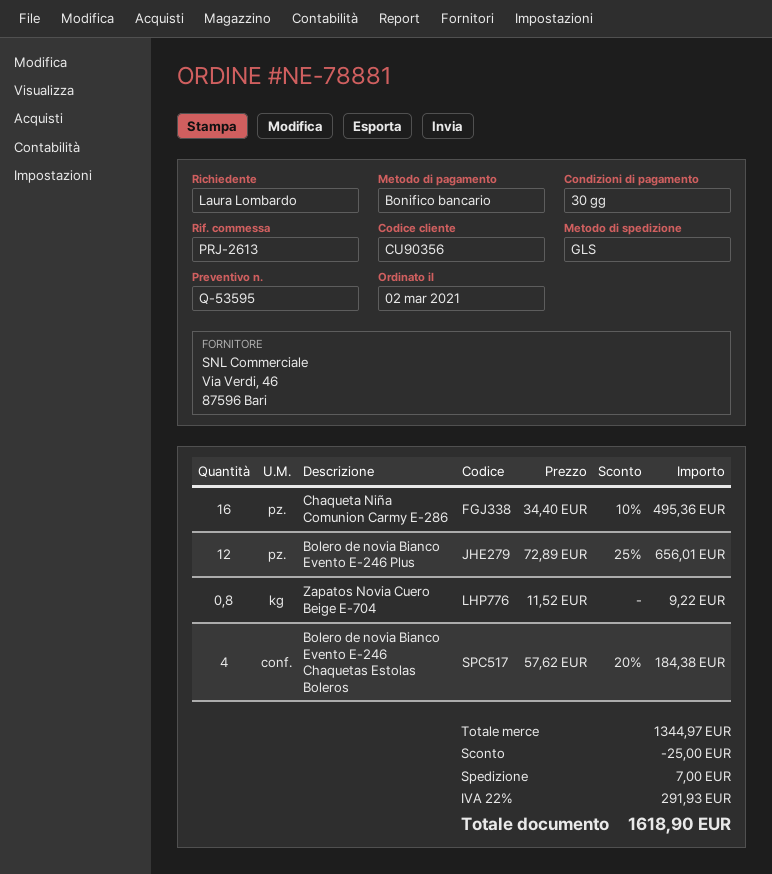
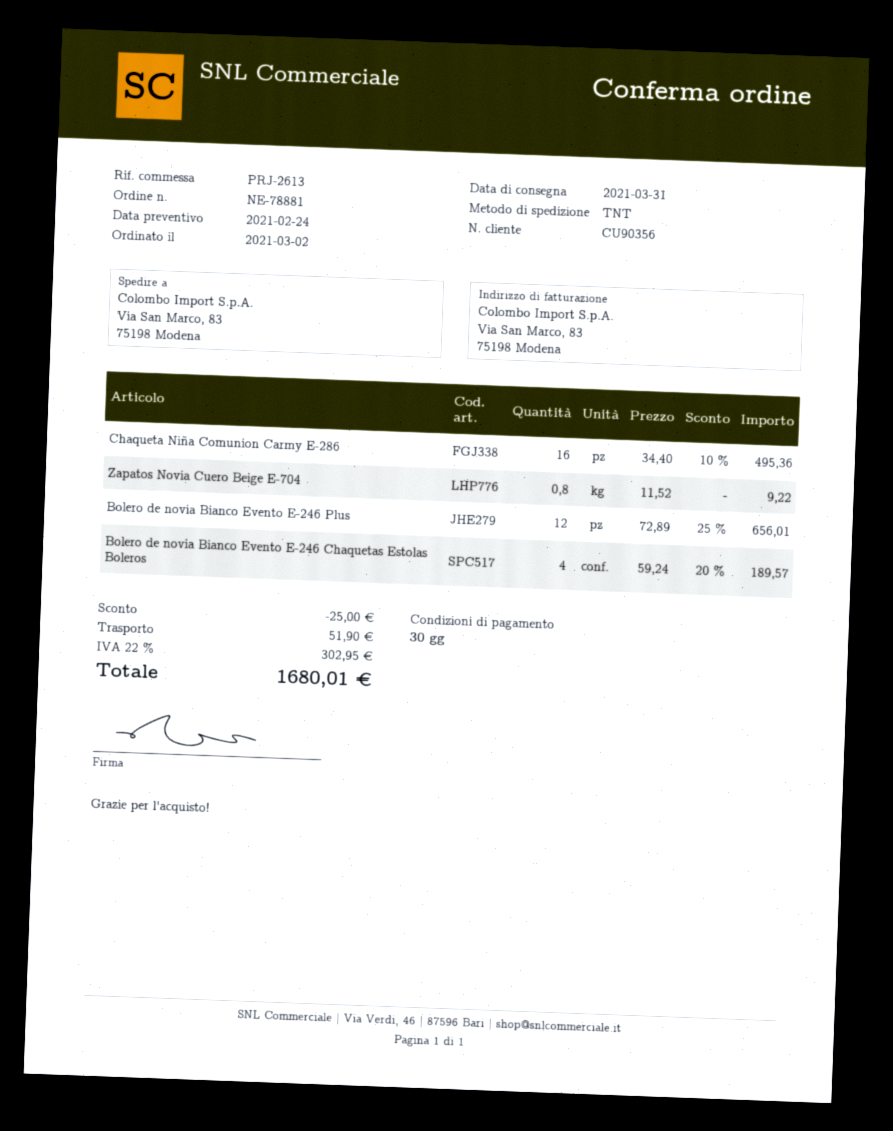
shipping method: GLS -> TNT
Bolero de novia Bianco Evento E-246 Chaquetas Estolas Boleros: 4 x 57.62 - 20% = 184.38 -> 4 x 59.24 - 20% = 189.57
shipping: 7.00 -> 51.90
tax: 22% = 291.93 -> 22% = 302.95
total: 1618.90 -> 1680.01

